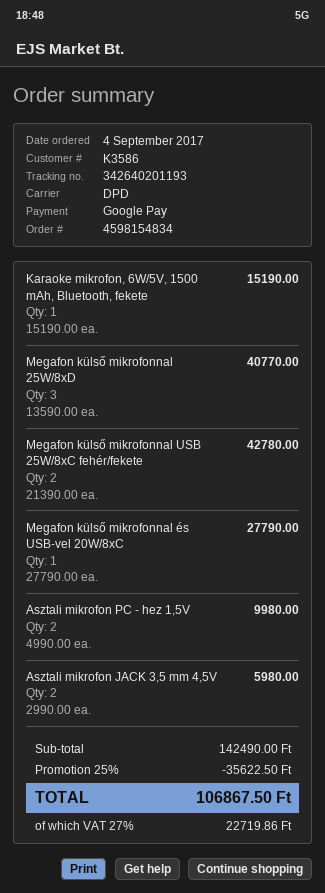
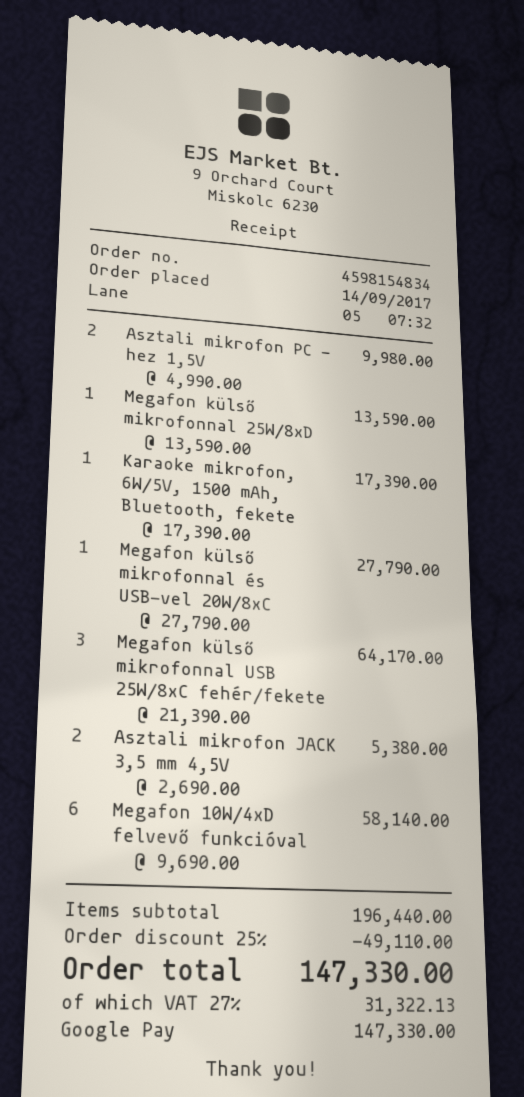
order date: 2017-09-04 -> 2017-09-14
Karaoke mikrofon, 6W/5V, 1500 mAh, Bluetooth, fekete: 1 x 15190.00 = 15190.00 -> 1 x 17390.00 = 17390.00
Megafon külső mikrofonnal 25W/8xD: 3 x 13590.00 = 40770.00 -> 1 x 13590.00 = 13590.00
Megafon külső mikrofonnal USB 25W/8xC fehér/fekete: 2 x 21390.00 = 42780.00 -> 3 x 21390.00 = 64170.00
Asztali mikrofon JACK 3,5 mm 4,5V: 2 x 2990.00 = 5980.00 -> 2 x 2690.00 = 5380.00
Megafon 10W/4xD felvevő funkcióval: none -> 6 x 9690.00 = 58140.00
subtotal: 142490.00 -> 196440.00
discount: 25% = 35622.50 -> 25% = 49110.00
tax: 27% = 22719.86 -> 27% = 31322.13
total: 106867.50 -> 147330.00

